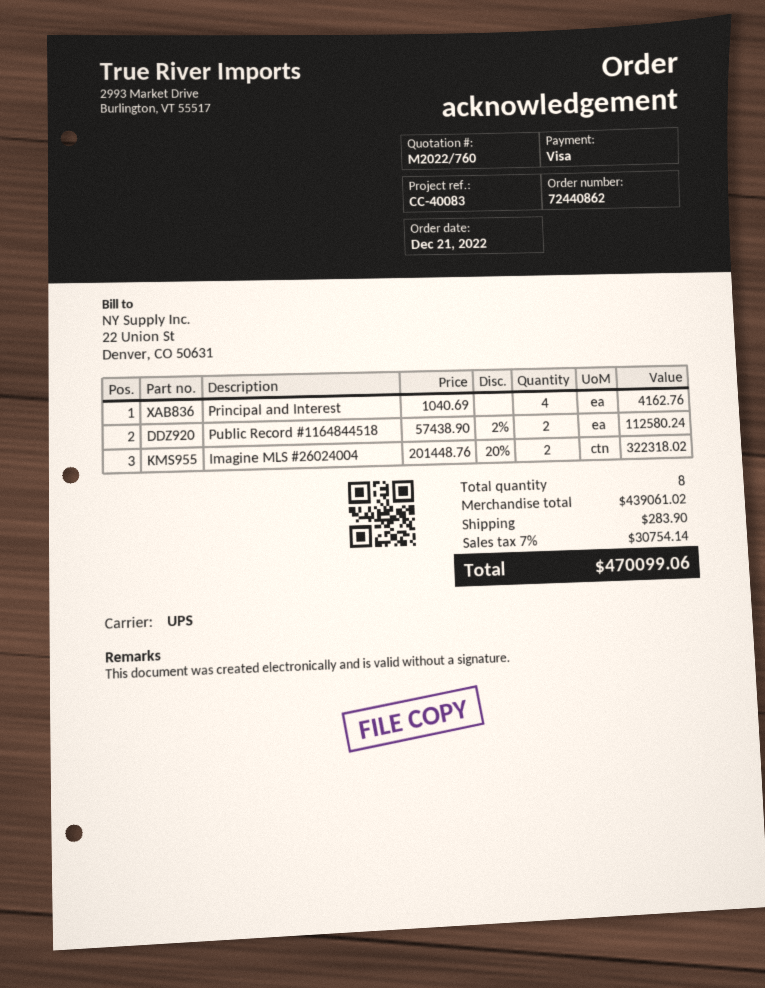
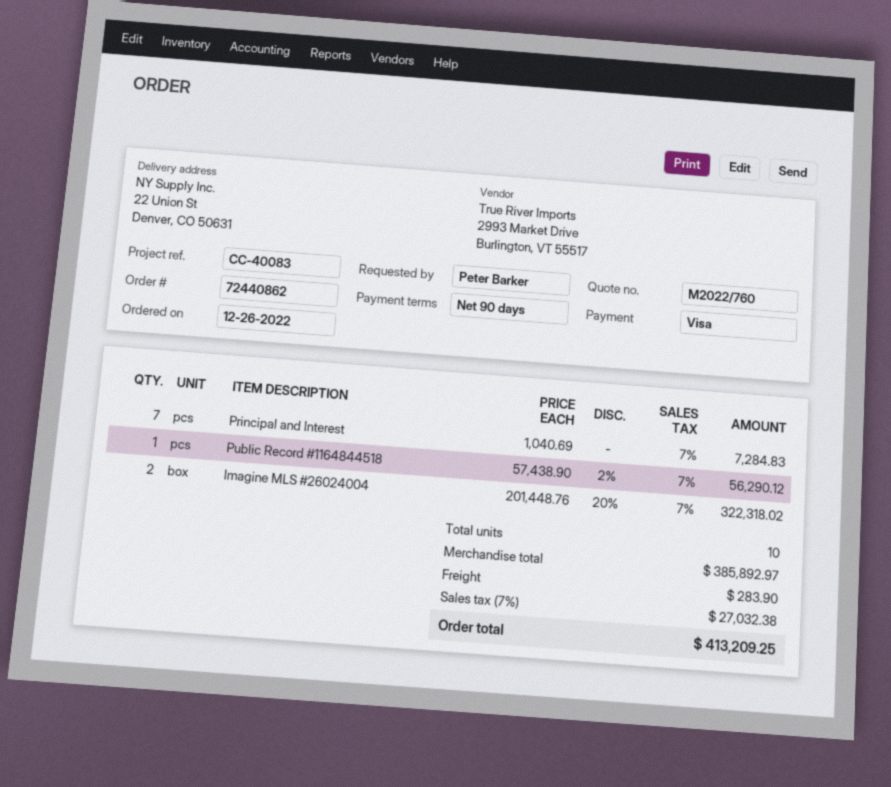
order date: 2022-12-21 -> 2022-12-26
Principal and Interest: 4 x 1040.69 = 4162.76 -> 7 x 1040.69 = 7284.83
Public Record #1164844518: 2 x 57438.90 - 2% = 112580.24 -> 1 x 57438.90 - 2% = 56290.12
total quantity: 8 -> 10
subtotal: 439061.02 -> 385892.97
tax: 7% = 30754.14 -> 7% = 27032.38
total: 470099.06 -> 413209.25

